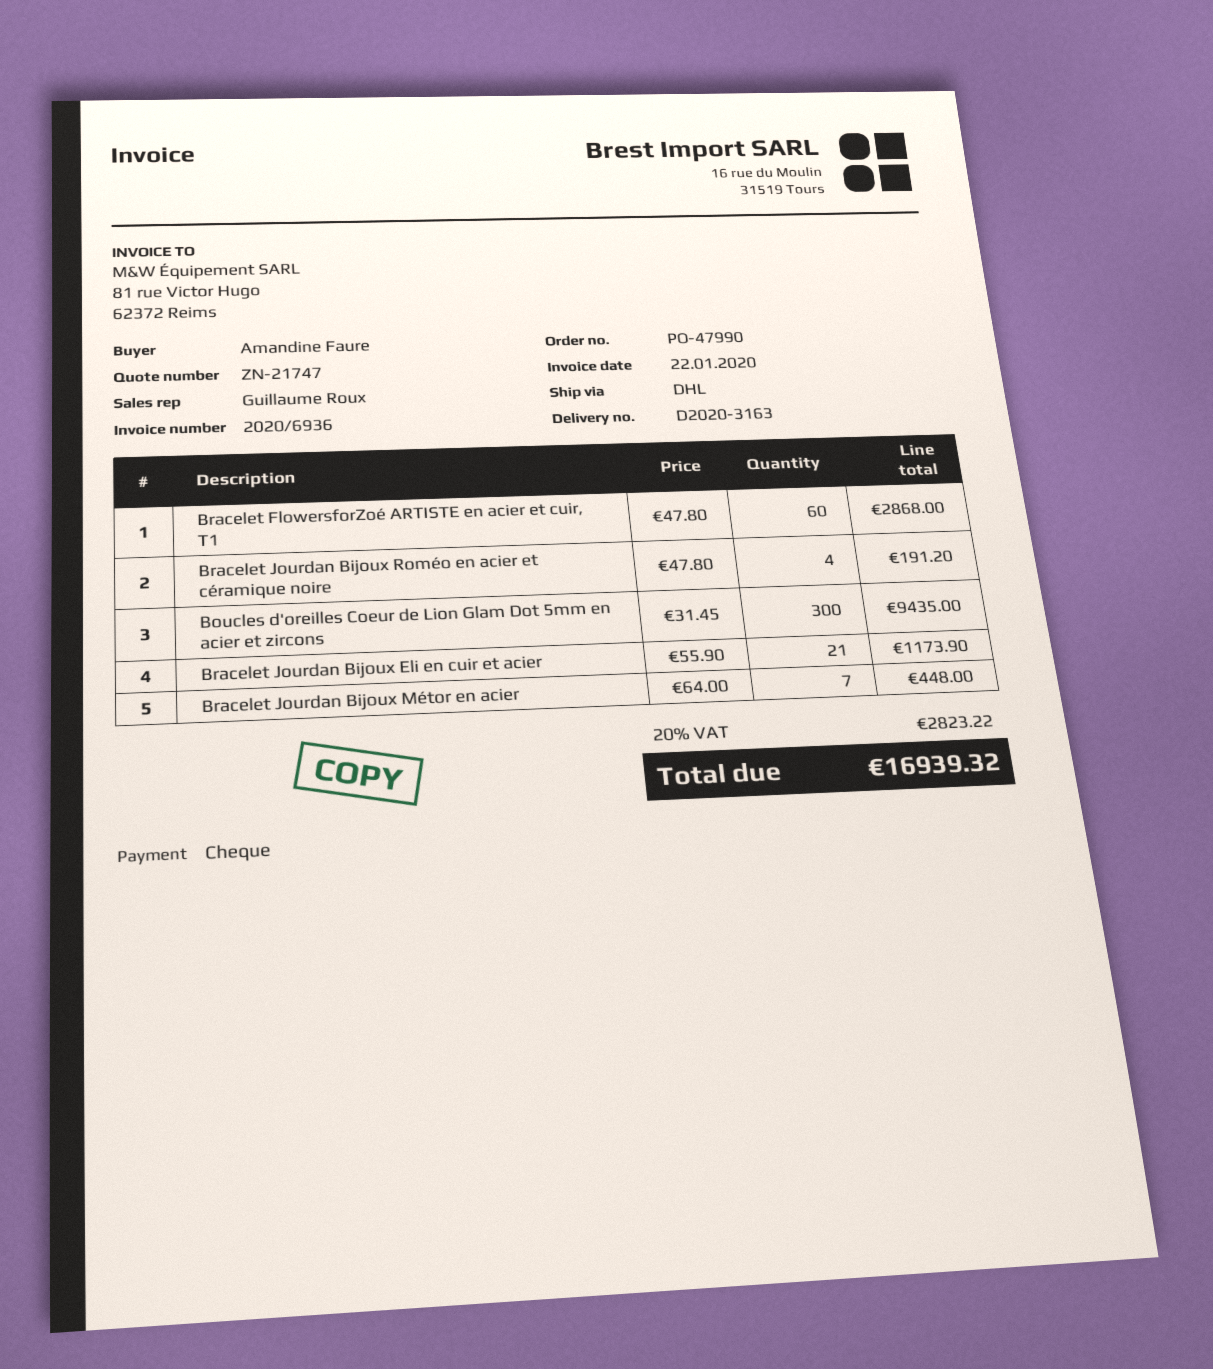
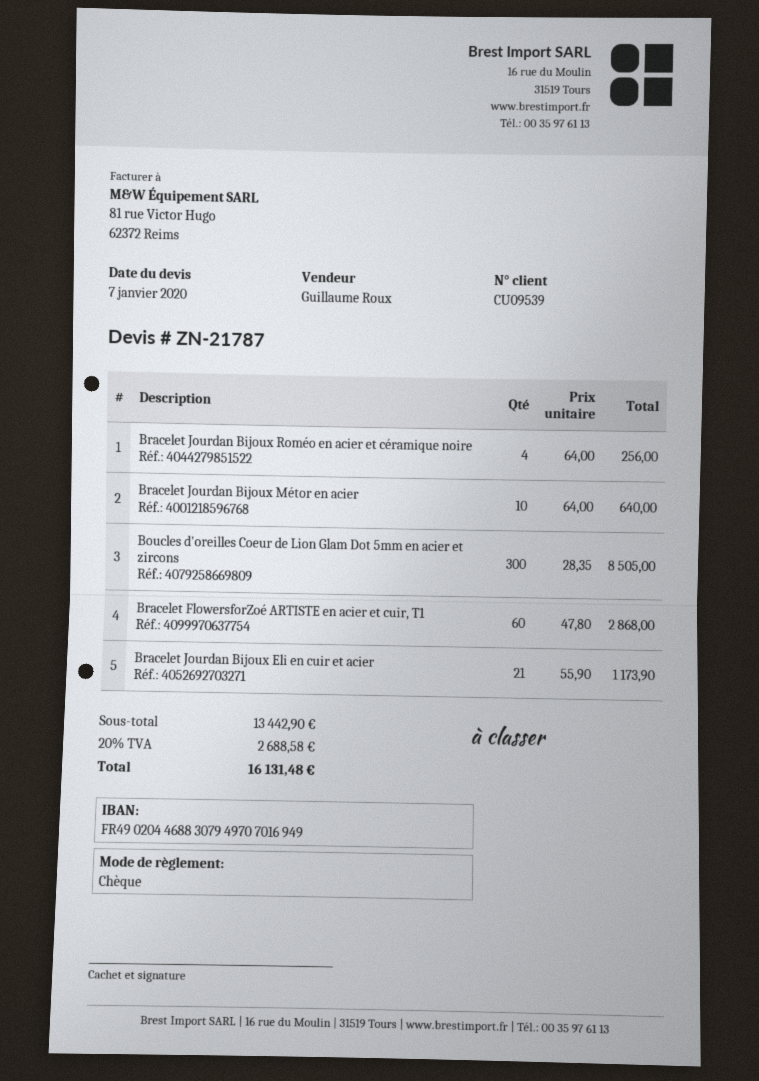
quote number: ZN-21747 -> ZN-21787
Bracelet Jourdan Bijoux Roméo en acier et céramique noire: 4 x 47.80 = 191.20 -> 4 x 64.00 = 256.00
Boucles d'oreilles Coeur de Lion Glam Dot 5mm en acier et zircons: 300 x 31.45 = 9435.00 -> 300 x 28.35 = 8505.00
Bracelet Jourdan Bijoux Métor en acier: 7 x 64.00 = 448.00 -> 10 x 64.00 = 640.00
tax: 20% = 2823.22 -> 20% = 2688.58
total: 16939.32 -> 16131.48

